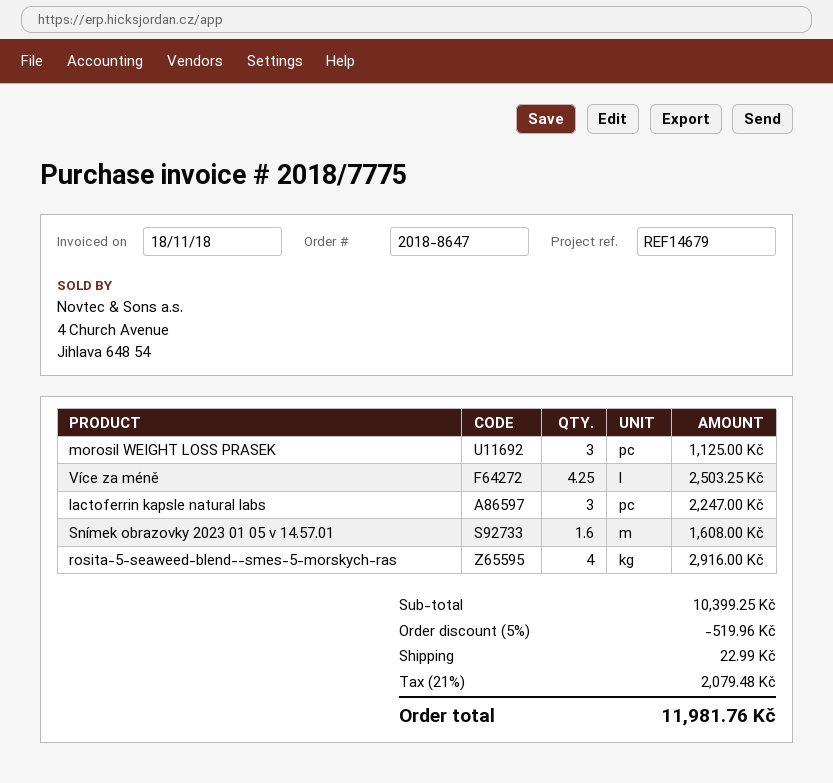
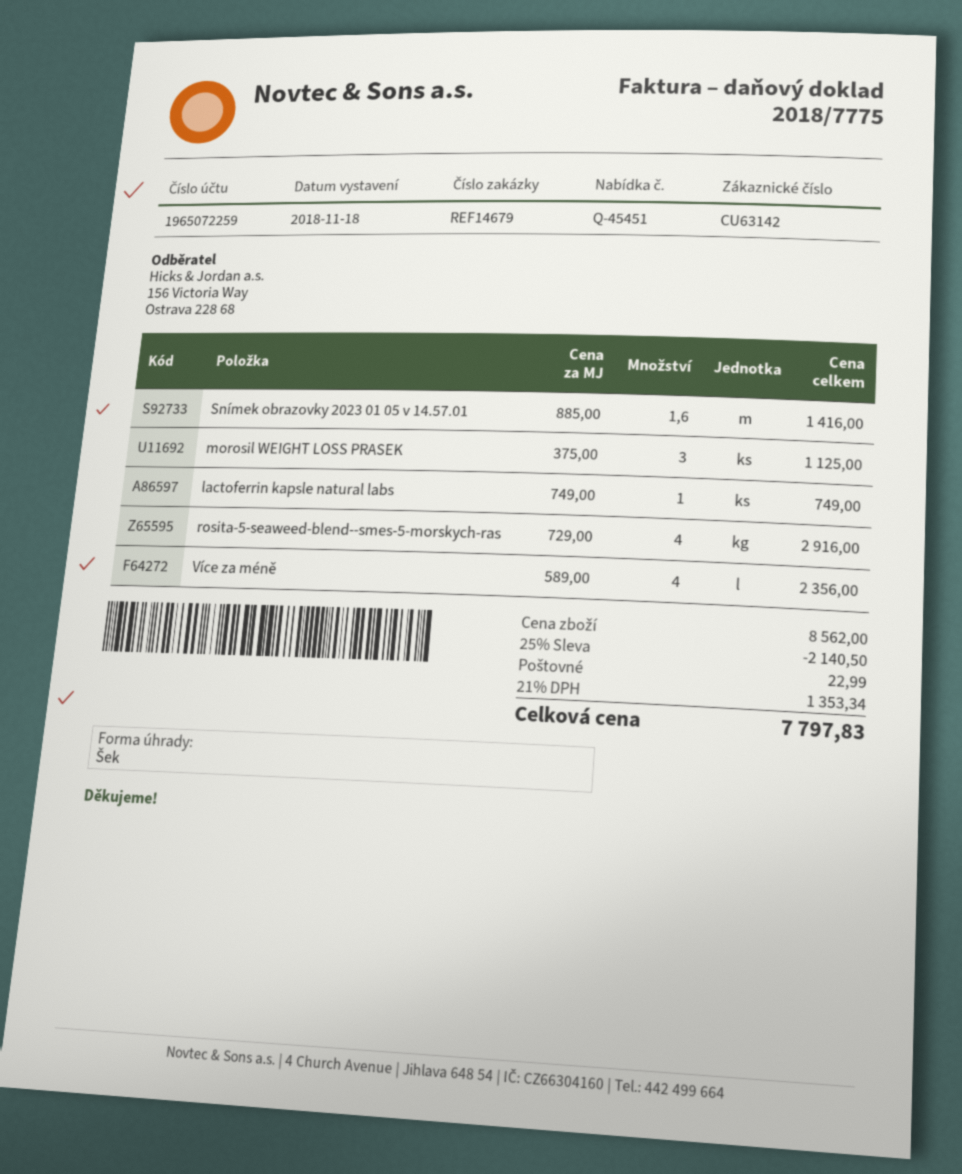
Více za méně: 4.25 for 2503.25 -> 4 for 2356.00
lactoferrin kapsle natural labs: 3 for 2247.00 -> 1 for 749.00
Snímek obrazovky 2023 01 05 v 14.57.01: 1.6 for 1608.00 -> 1.6 for 1416.00
subtotal: 10399.25 -> 8562.00
discount: 5% = 519.96 -> 25% = 2140.50
tax: 21% = 2079.48 -> 21% = 1353.34
total: 11981.76 -> 7797.83

